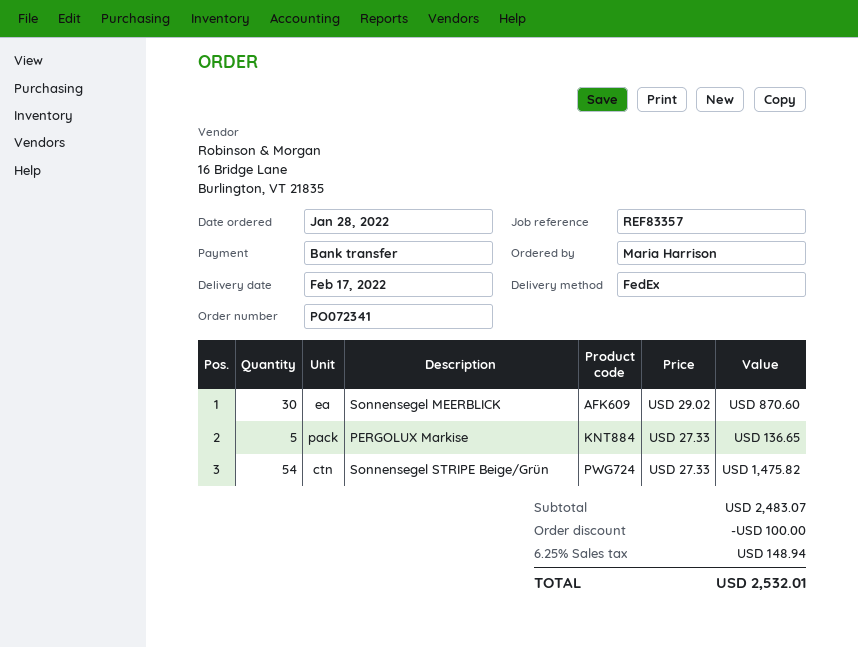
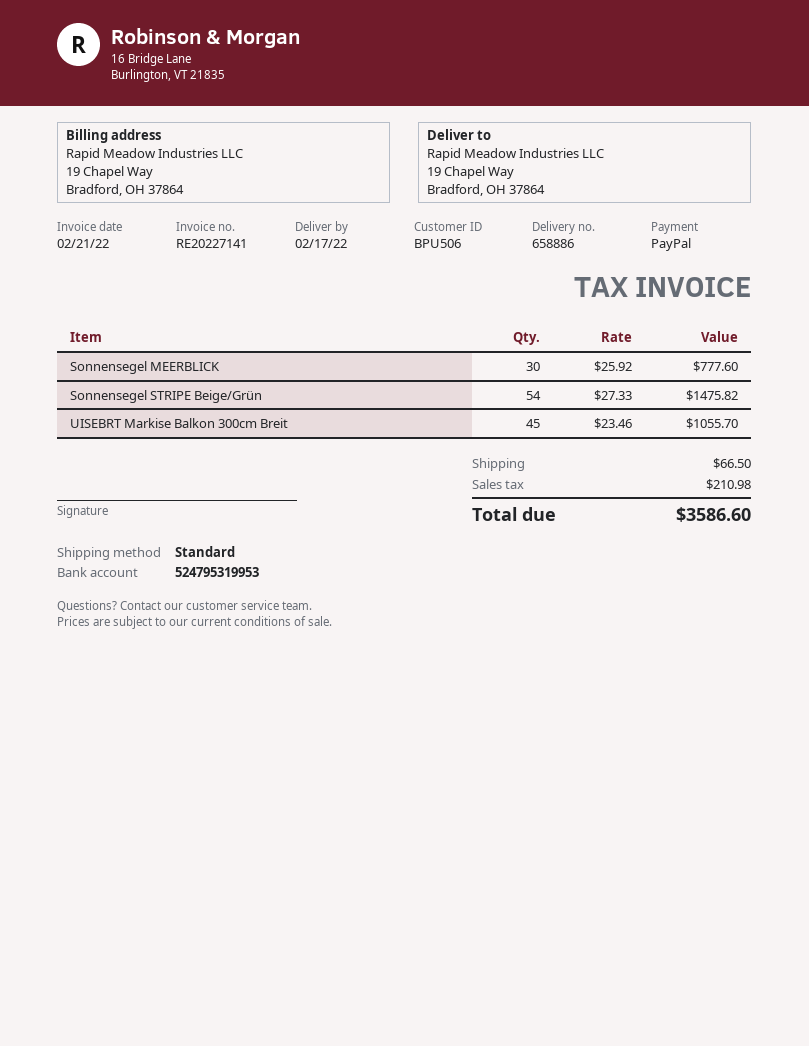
payment method: bank transfer -> PayPal
shipping method: FedEx -> standard
Sonnensegel MEERBLICK: 30 x 29.02 = 870.60 -> 30 x 25.92 = 777.60
PERGOLUX Markise: 5 x 27.33 = 136.65 -> none
UISEBRT Markise Balkon 300cm Breit: none -> 45 x 23.46 = 1055.70
discount: 100.00 -> none
shipping: none -> 66.50
tax: 148.94 -> 210.98
total: 2532.01 -> 3586.60

